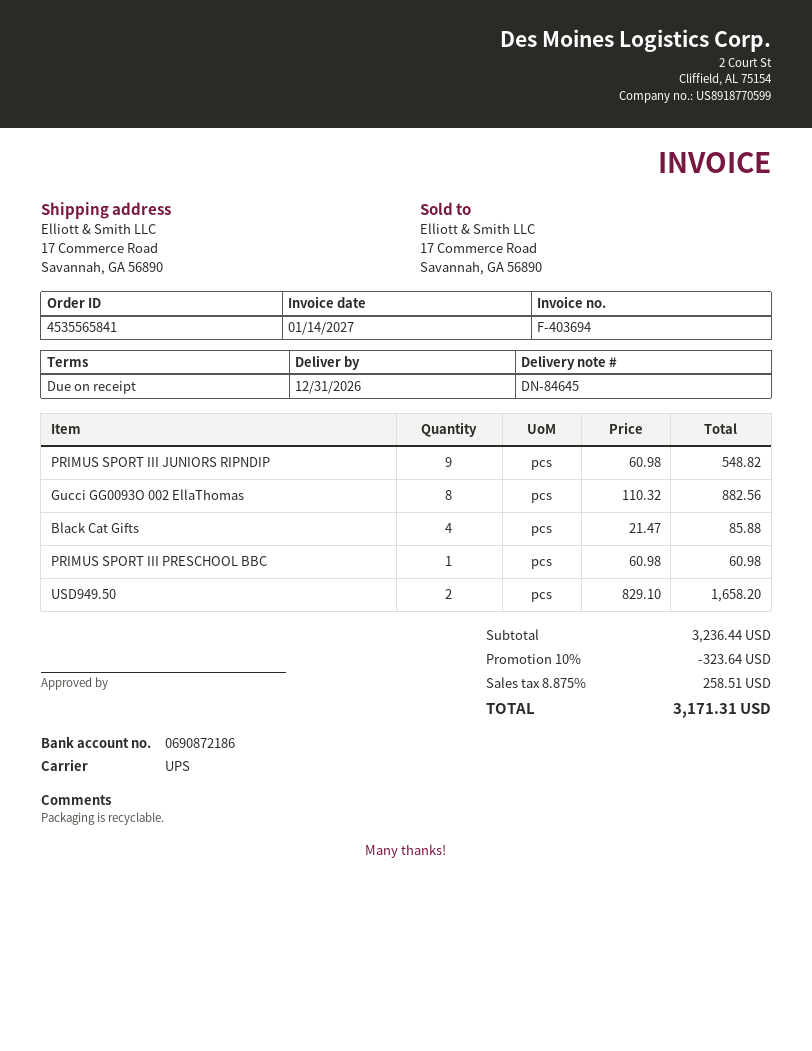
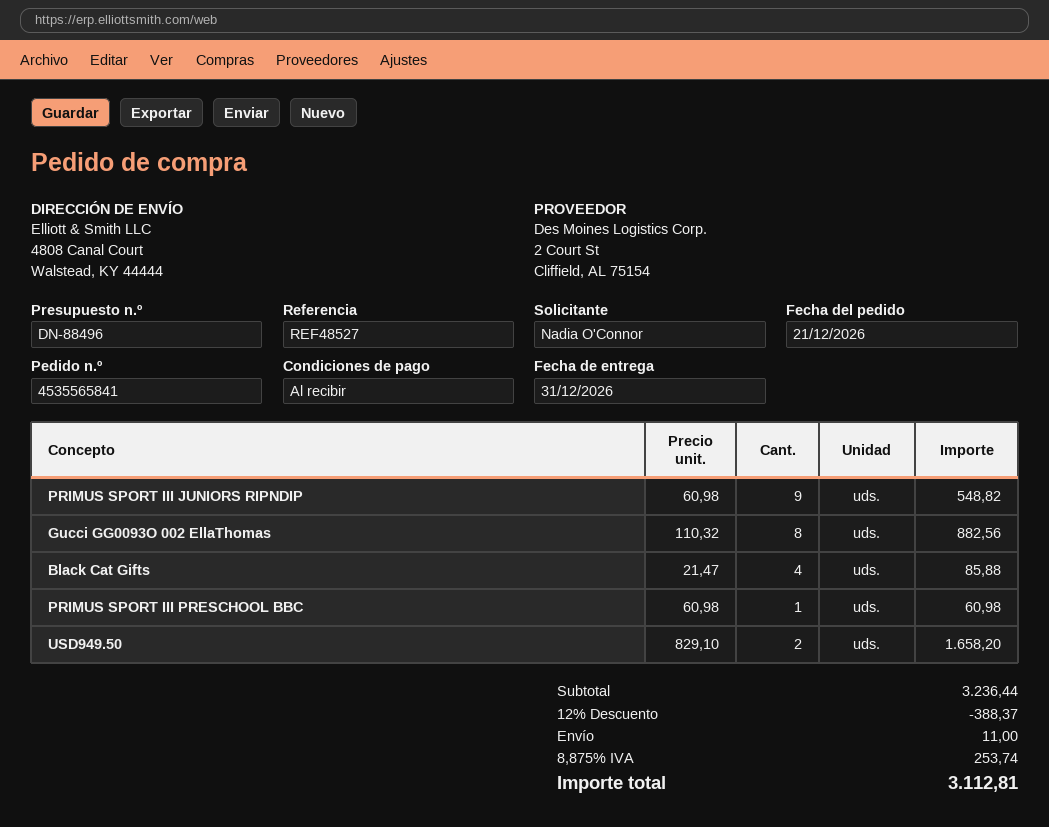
ship to: 17 Commerce Road, Savannah, GA 56890 -> 4808 Canal Court, Walstead, KY 44444
discount: 10% = 323.64 -> 12% = 388.37
shipping: none -> 11.00
tax: 8.875% = 258.51 -> 8.875% = 253.74
total: 3171.31 -> 3112.81

